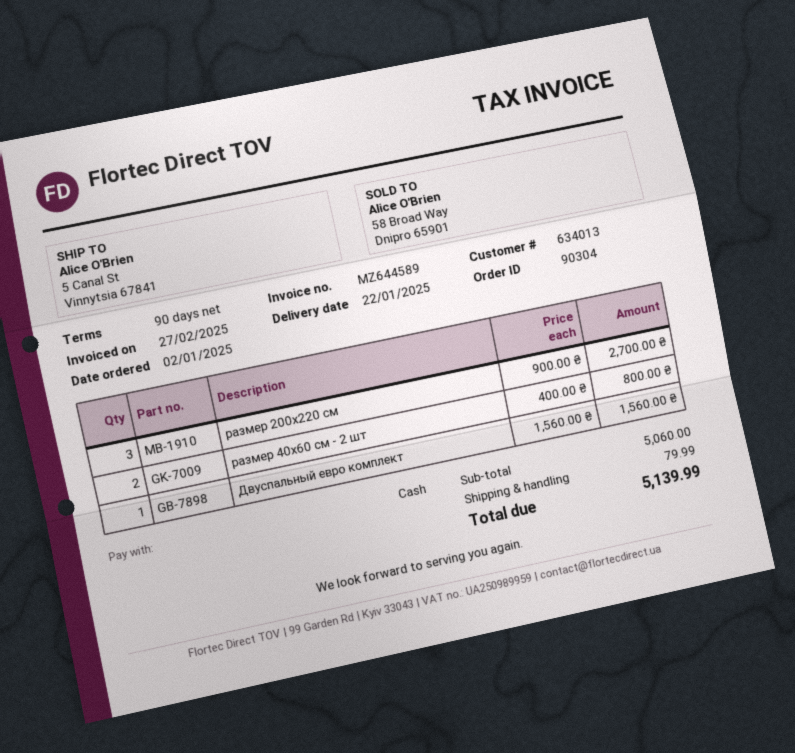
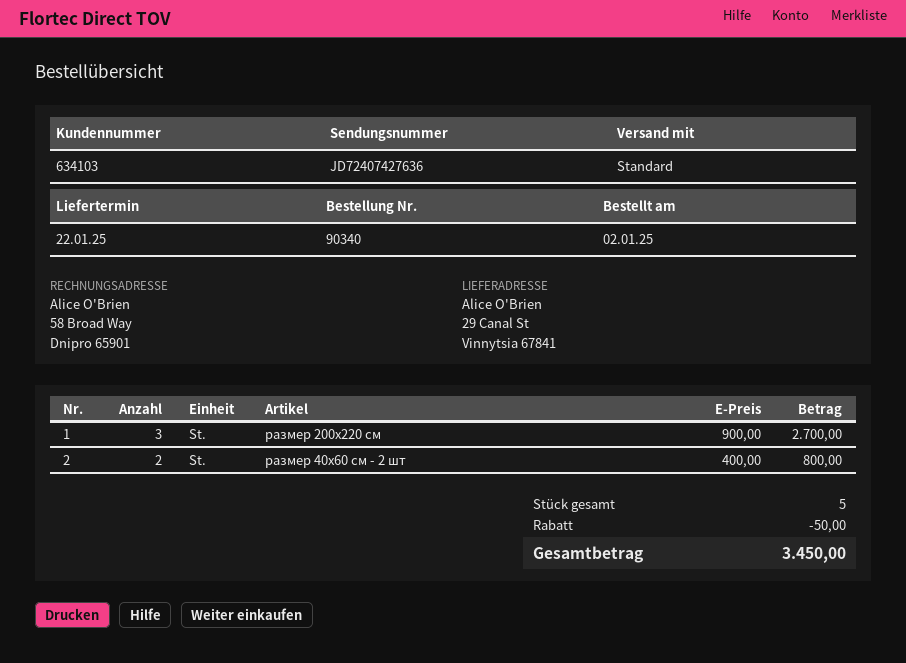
order number: 90304 -> 90340
customer number: 634013 -> 634103
ship to: 5 Canal St, Vinnytsia 67841 -> 29 Canal St, Vinnytsia 67841
Двуспальный евро комплект: 1 x 1560.00 = 1560.00 -> none
discount: none -> 50.00
shipping: 79.99 -> none
total: 5139.99 -> 3450.00

